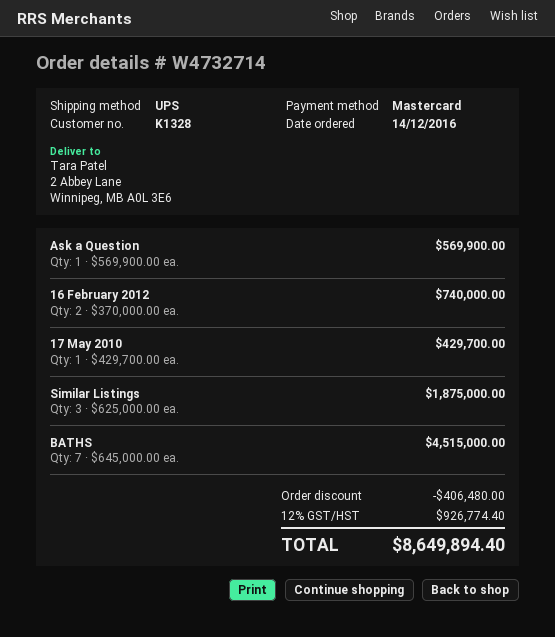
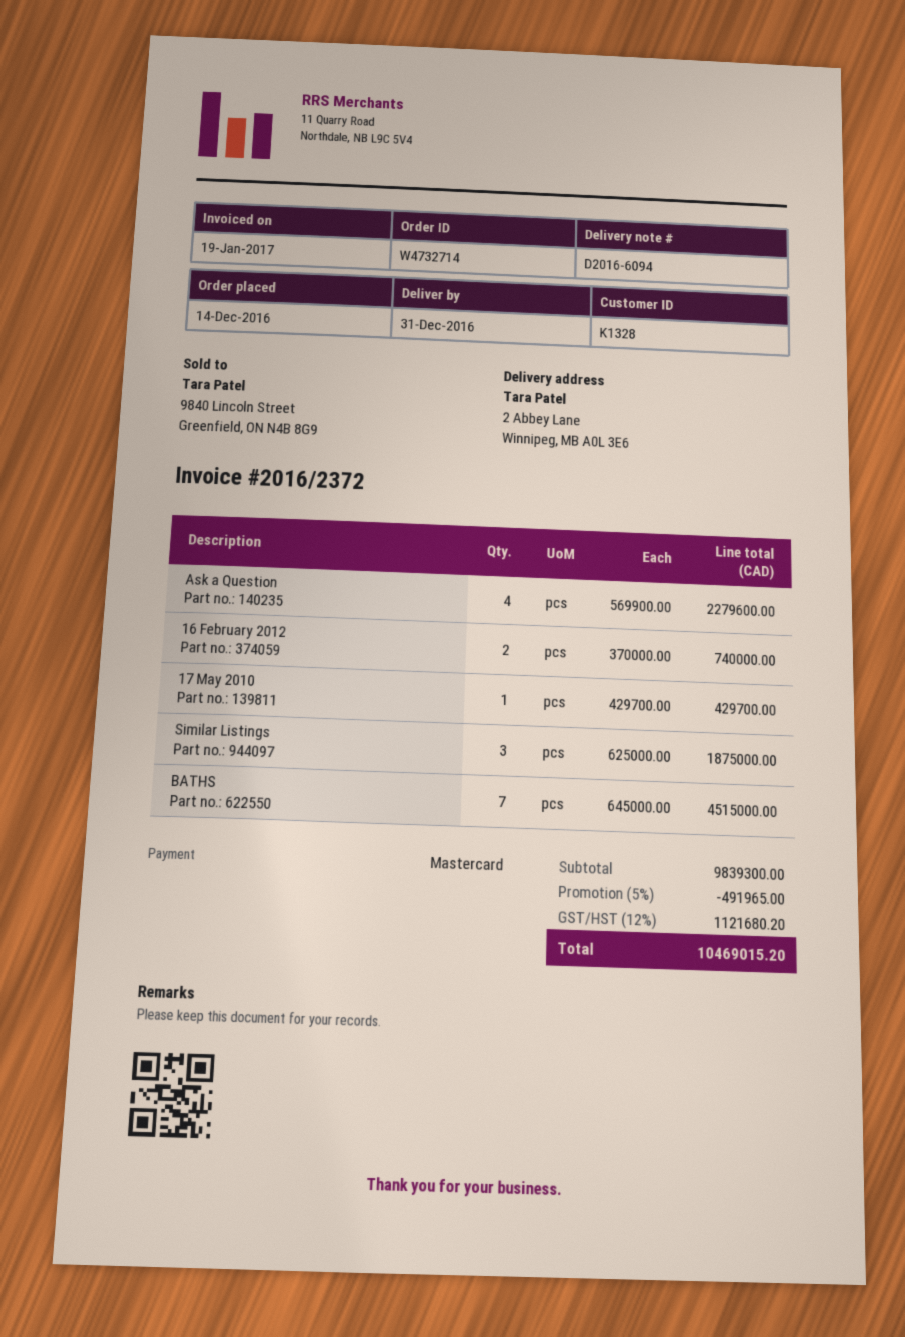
Ask a Question: 1 x 569900.00 = 569900.00 -> 4 x 569900.00 = 2279600.00
discount: 406480.00 -> 491965.00
tax: 12% = 926774.40 -> 12% = 1121680.20
total: 8649894.40 -> 10469015.20

